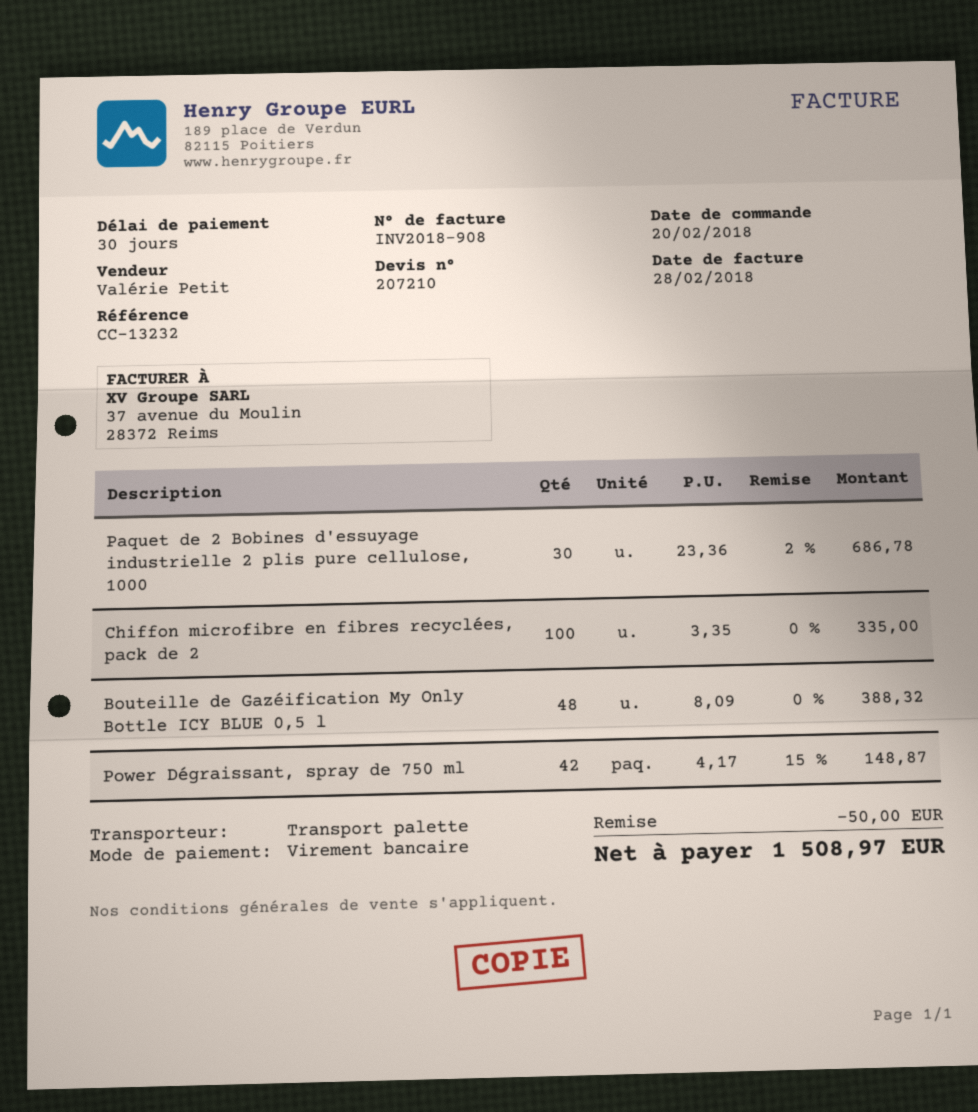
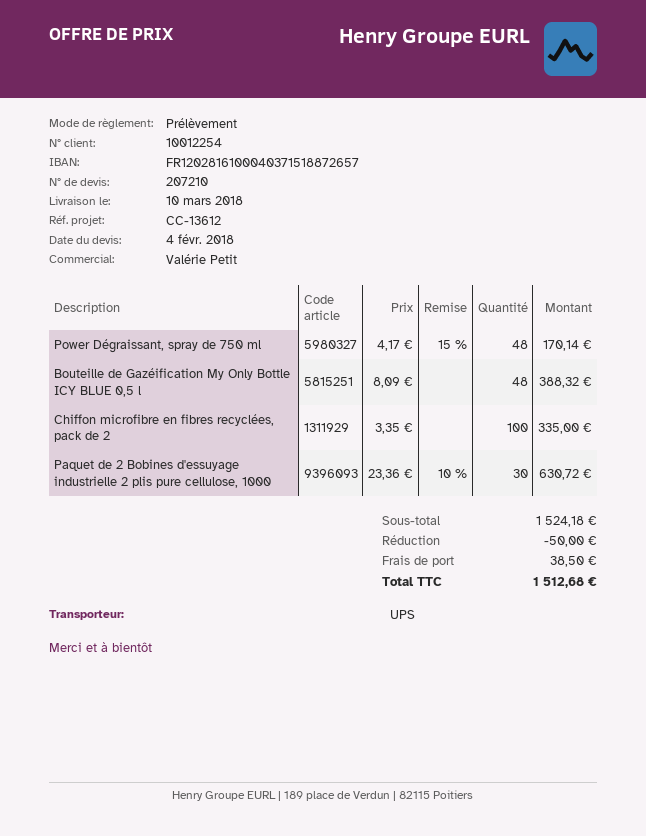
reference: CC-13232 -> CC-13612
payment method: bank transfer -> direct debit
shipping method: pallet freight -> UPS
Paquet de 2 Bobines d'essuyage industrielle 2 plis pure cellulose, 1000: 30 x 23.36 - 2% = 686.78 -> 30 x 23.36 - 10% = 630.72
Power Dégraissant, spray de 750 ml: 42 x 4.17 - 15% = 148.87 -> 48 x 4.17 - 15% = 170.14
shipping: none -> 38.50
total: 1508.97 -> 1512.68

